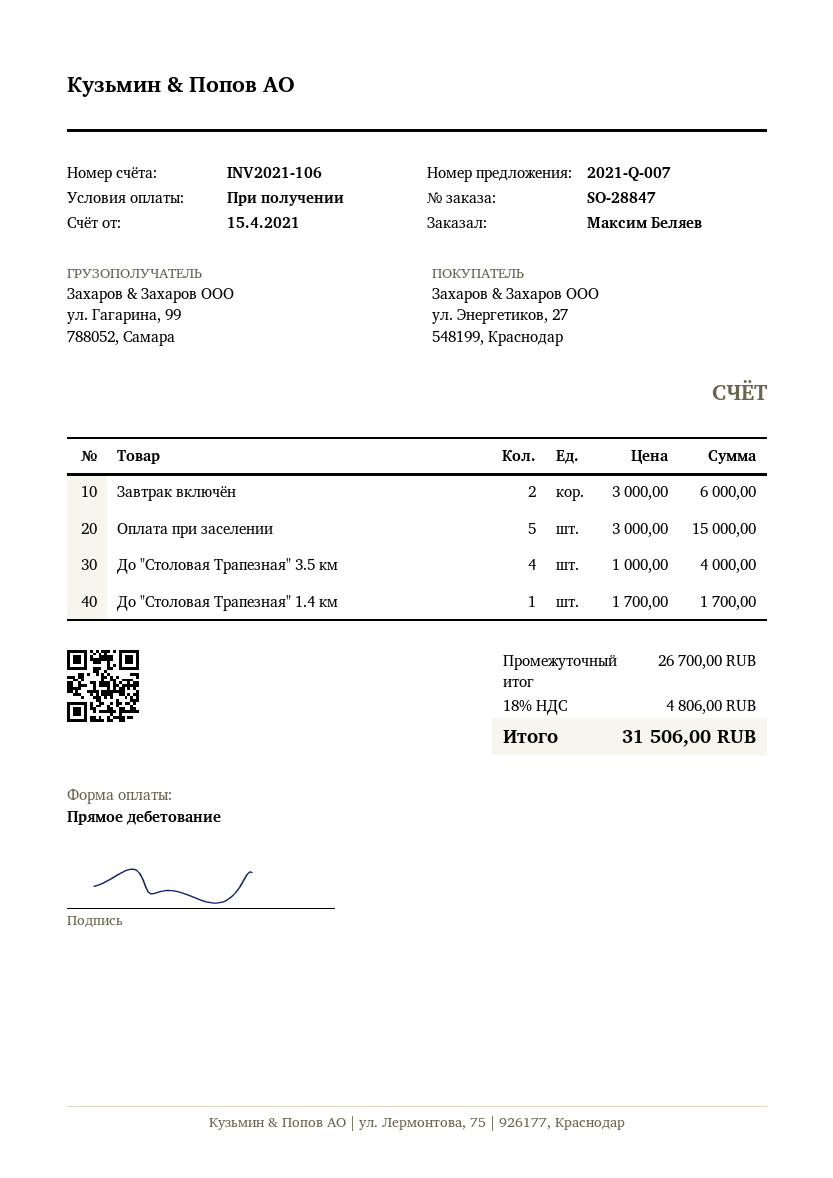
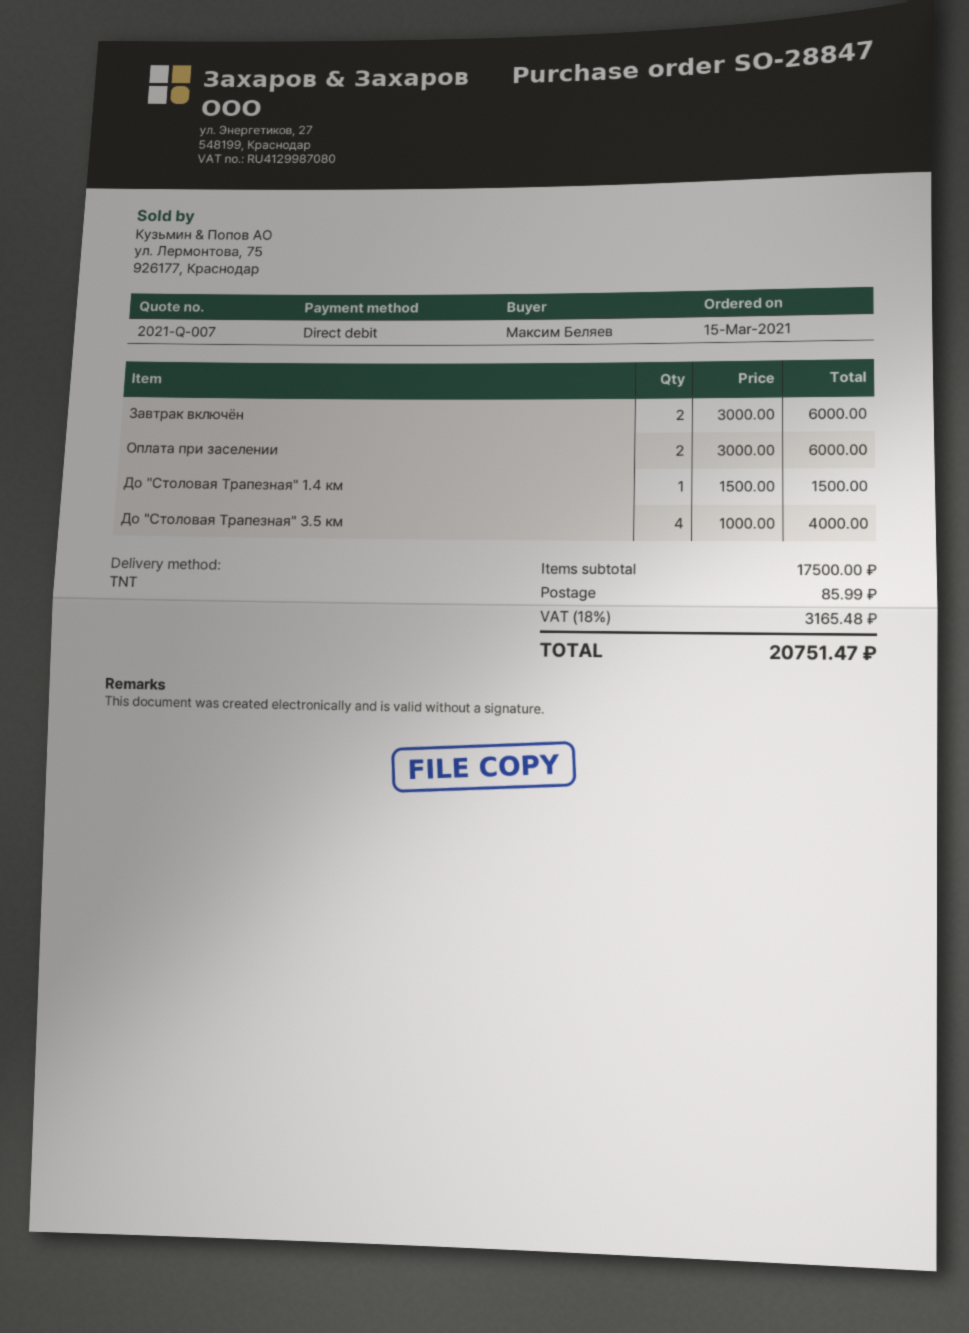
Оплата при заселении: 5 x 3000.00 = 15000.00 -> 2 x 3000.00 = 6000.00
До "Столовая Трапезная" 1.4 км: 1 x 1700.00 = 1700.00 -> 1 x 1500.00 = 1500.00
subtotal: 26700.00 -> 17500.00
shipping: none -> 85.99
tax: 18% = 4806.00 -> 18% = 3165.48
total: 31506.00 -> 20751.47

